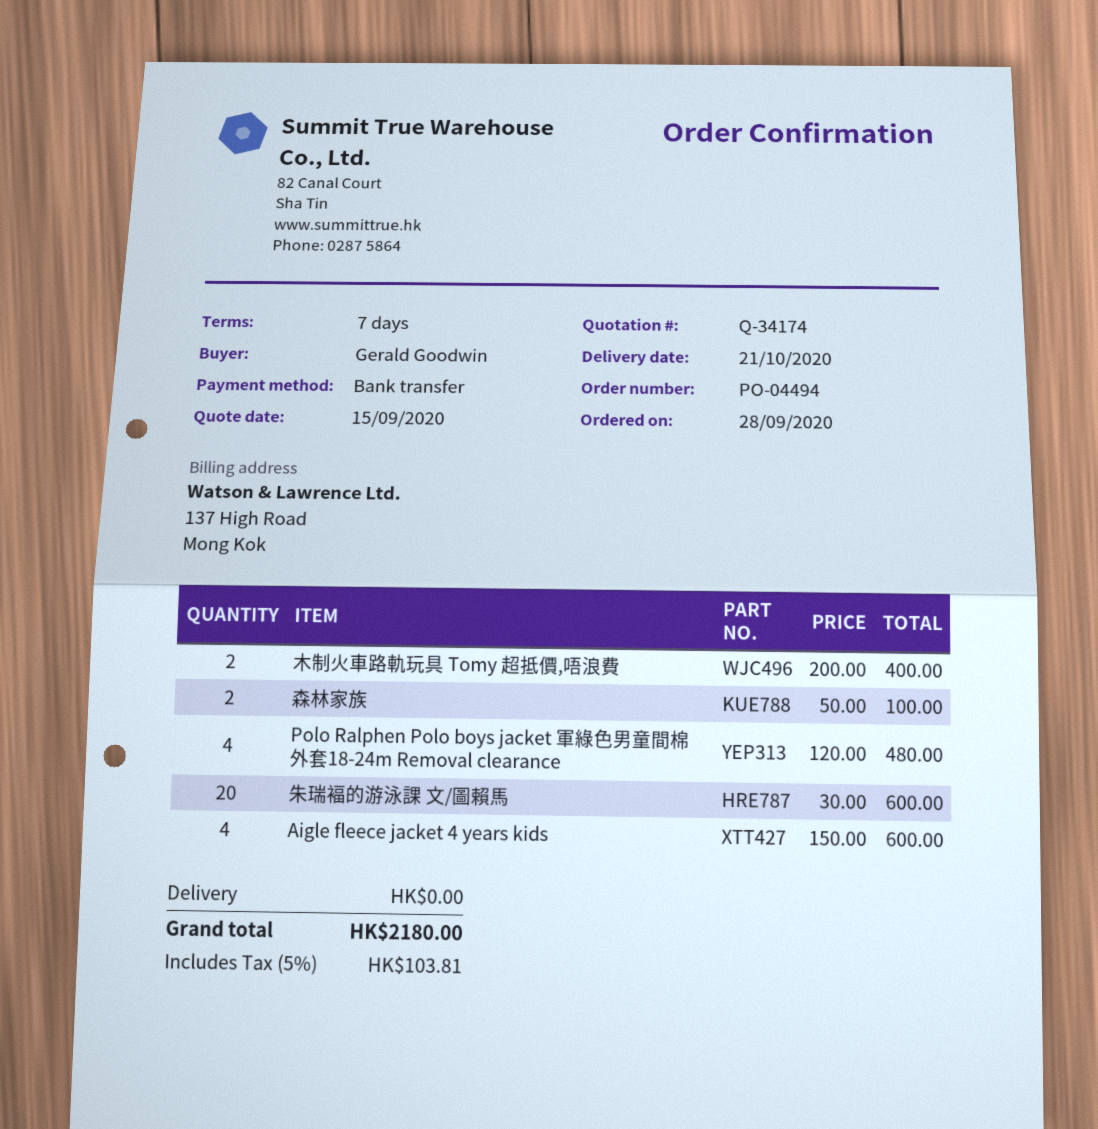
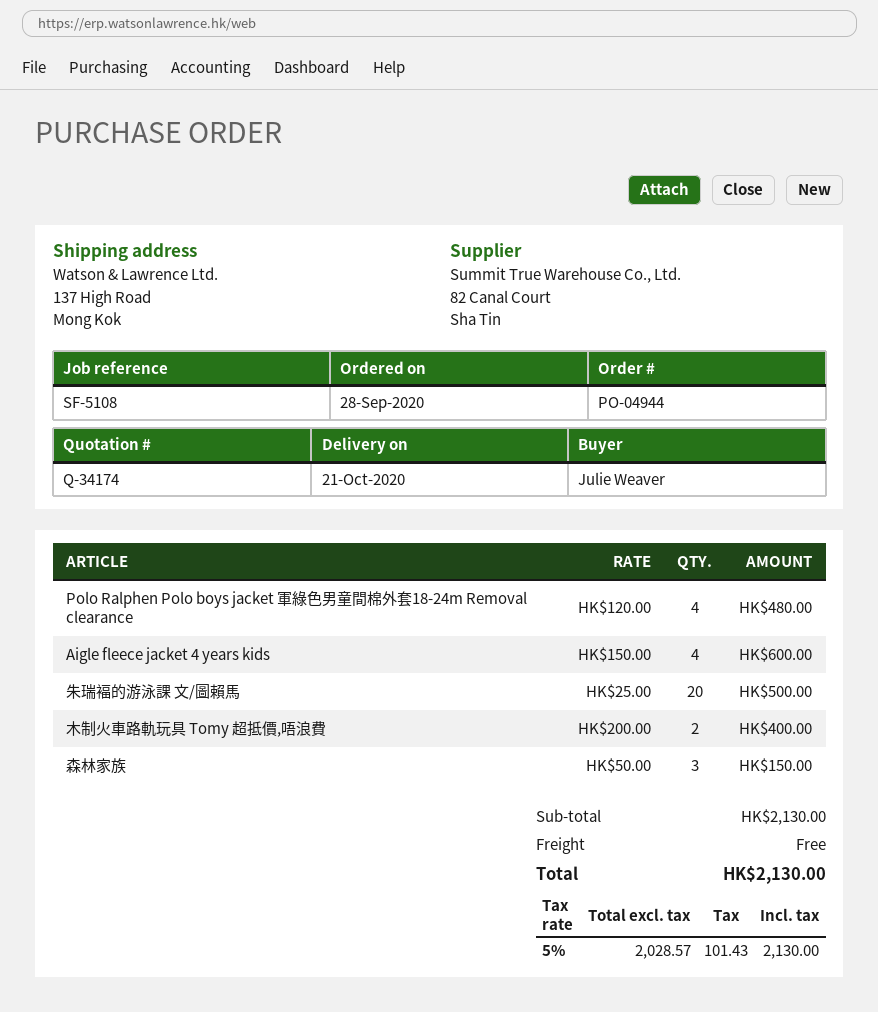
order number: PO-04494 -> PO-04944
ordered by: Gerald Goodwin -> Julie Weaver
森林家族: 2 x 50.00 = 100.00 -> 3 x 50.00 = 150.00
朱瑞褔的游泳課 文/圖賴馬: 20 x 30.00 = 600.00 -> 20 x 25.00 = 500.00
tax: 5% = 103.81 -> 5% = 101.43
total: 2180.00 -> 2130.00

